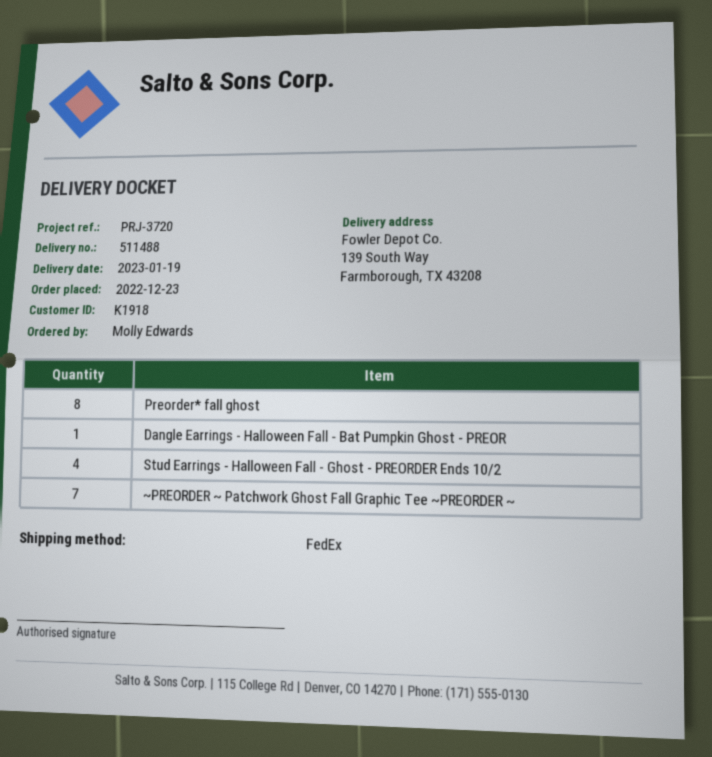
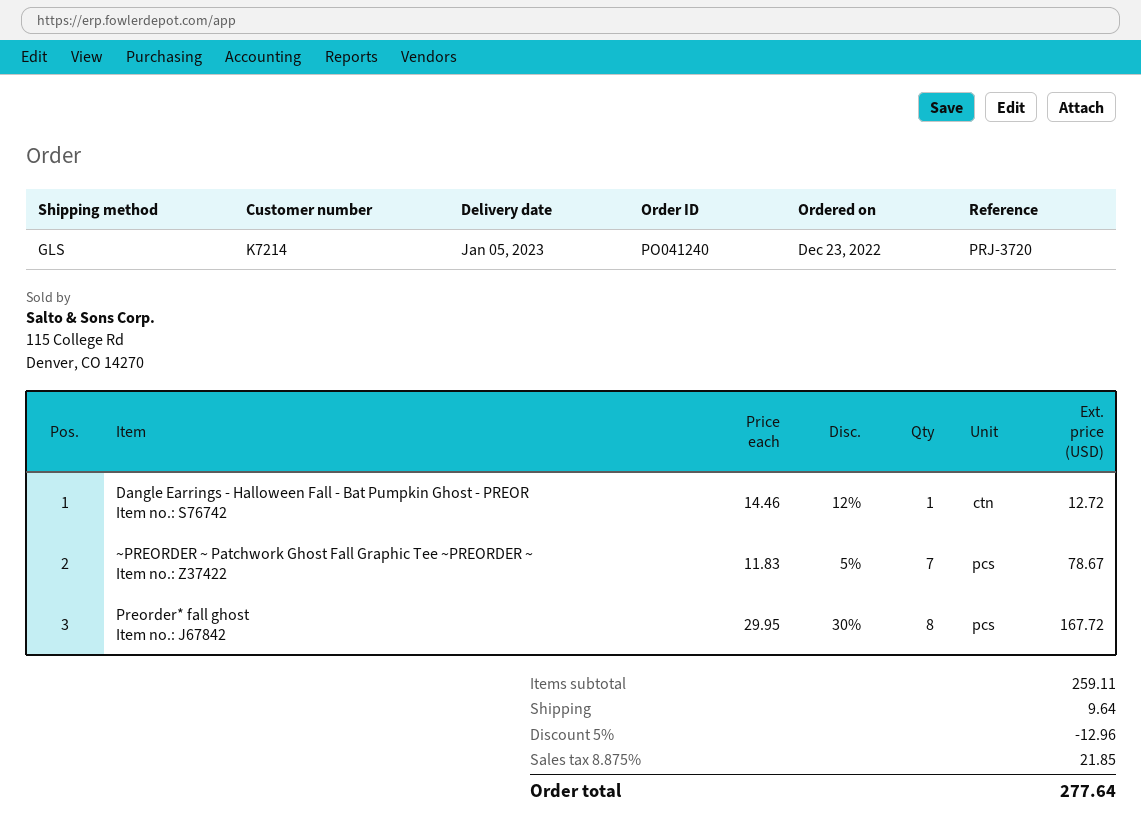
delivery date: 2023-01-19 -> 2023-01-05
customer number: K1918 -> K7214
shipping method: FedEx -> GLS
Stud Earrings - Halloween Fall - Ghost - PREORDER Ends 10/2: 4 -> none

